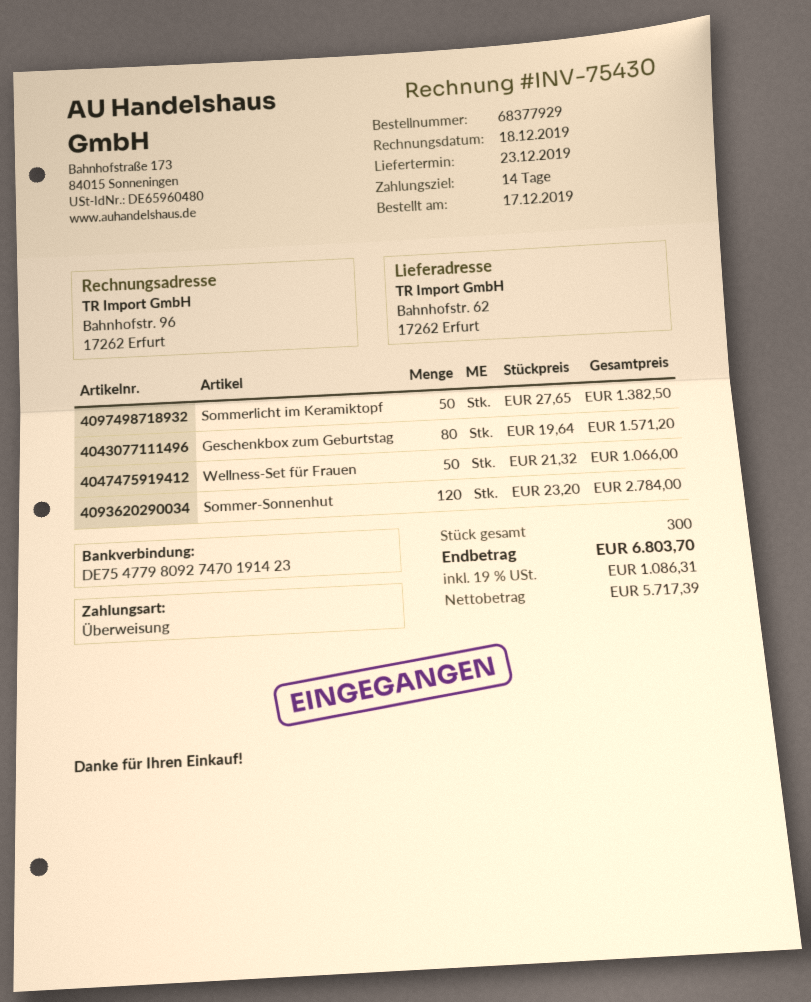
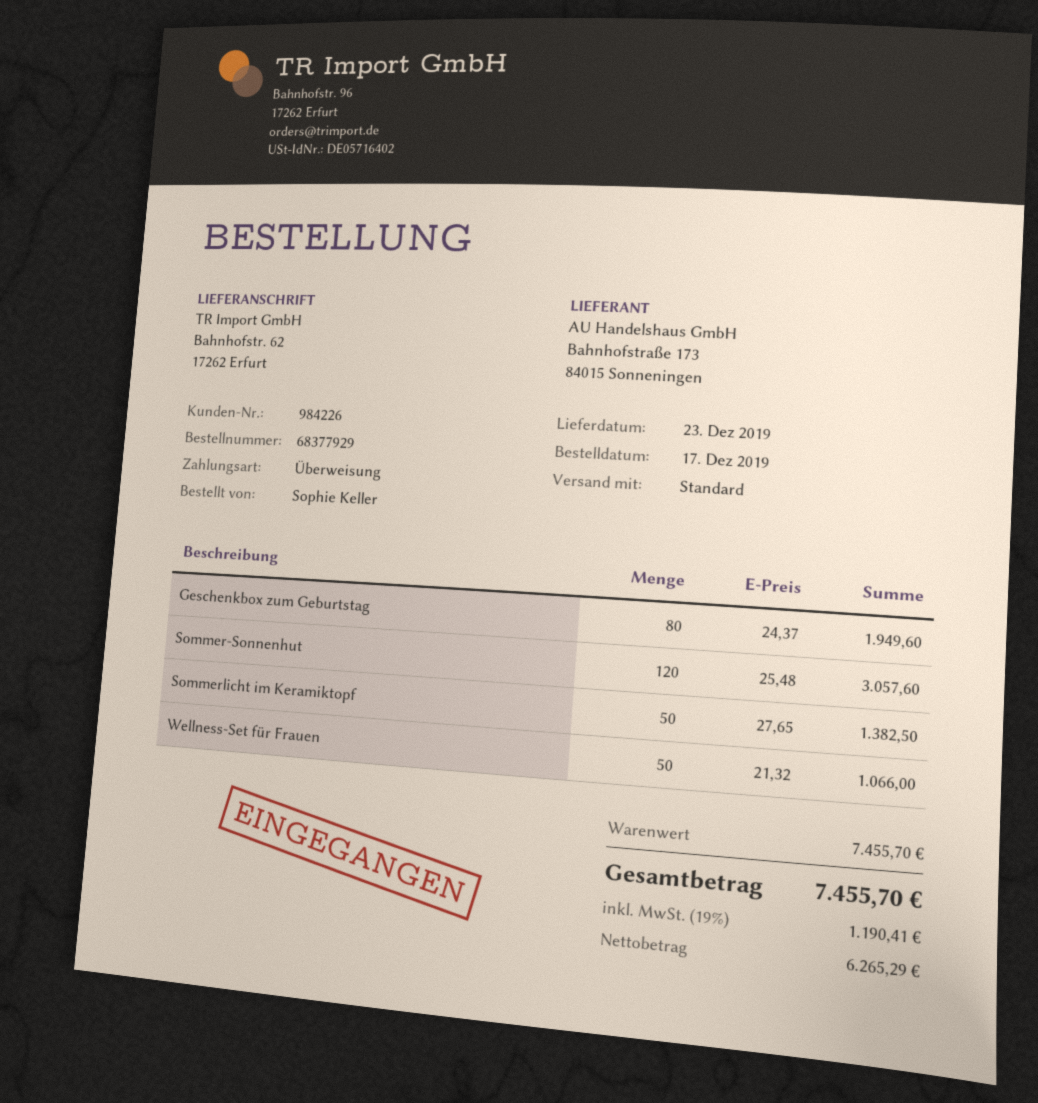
Geschenkbox zum Geburtstag: 80 x 19.64 = 1571.20 -> 80 x 24.37 = 1949.60
Sommer-Sonnenhut: 120 x 23.20 = 2784.00 -> 120 x 25.48 = 3057.60
net: 5717.39 -> 6265.29
tax: 19% = 1086.31 -> 19% = 1190.41
total: 6803.70 -> 7455.70

